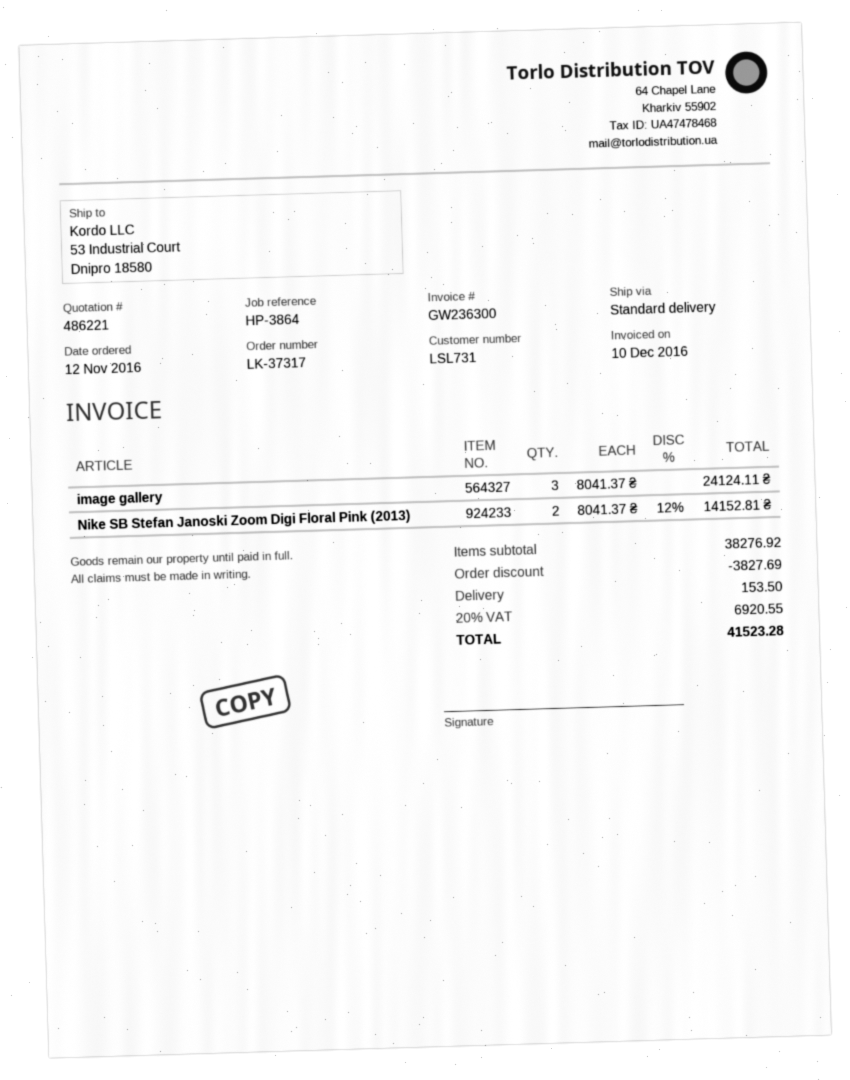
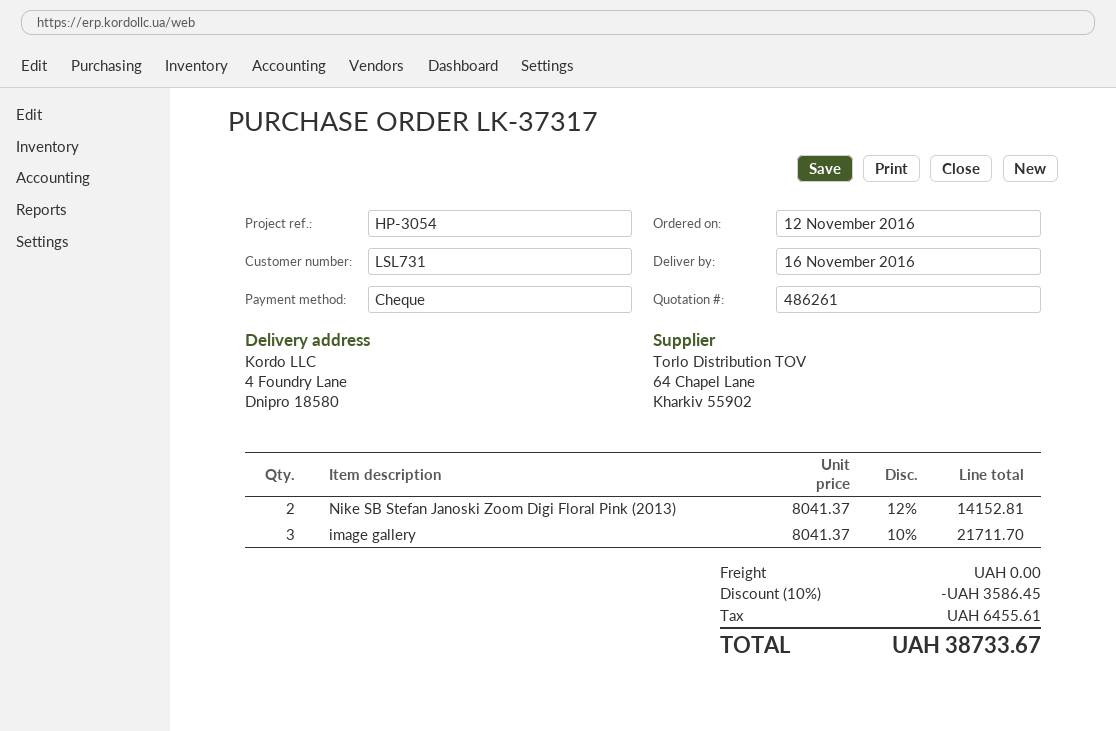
quote number: 486221 -> 486261
reference: HP-3864 -> HP-3054
ship to: 53 Industrial Court, Dnipro 18580 -> 4 Foundry Lane, Dnipro 18580
image gallery: 3 x 8041.37 = 24124.11 -> 3 x 8041.37 - 10% = 21711.70
discount: 3827.69 -> 3586.45
shipping: 153.50 -> 0.00
tax: 6920.55 -> 6455.61
total: 41523.28 -> 38733.67

